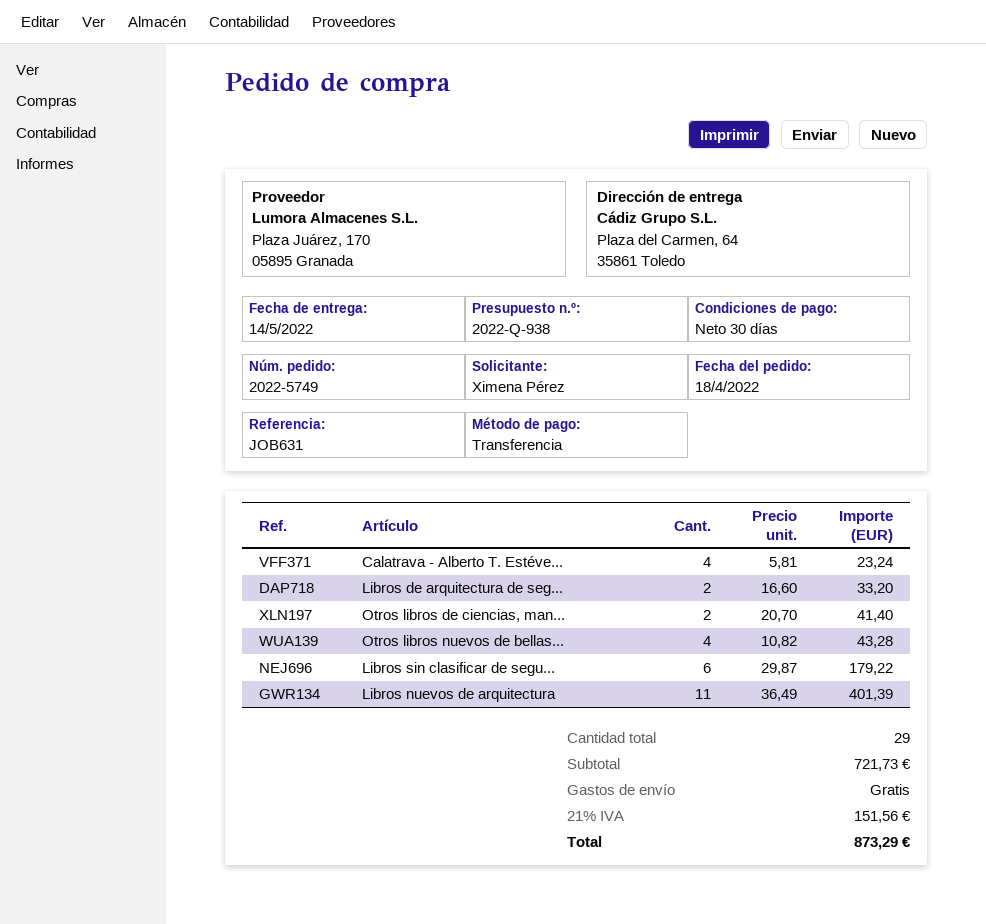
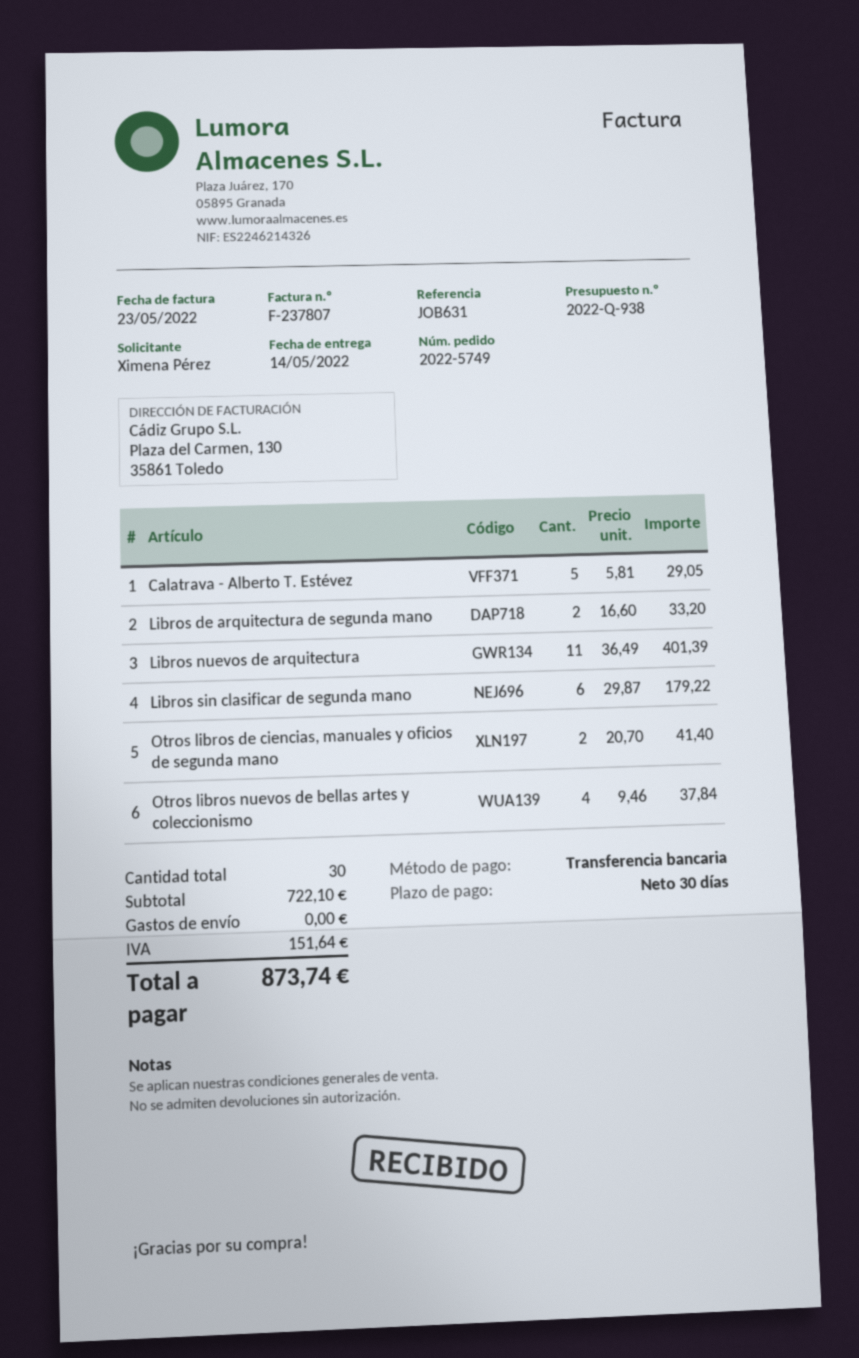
Calatrava - Alberto T. Estéve...: 4 x 5.81 = 23.24 -> 5 x 5.81 = 29.05
Otros libros nuevos de bellas...: 4 x 10.82 = 43.28 -> 4 x 9.46 = 37.84
total quantity: 29 -> 30
subtotal: 721.73 -> 722.10
tax: 151.56 -> 151.64
total: 873.29 -> 873.74

